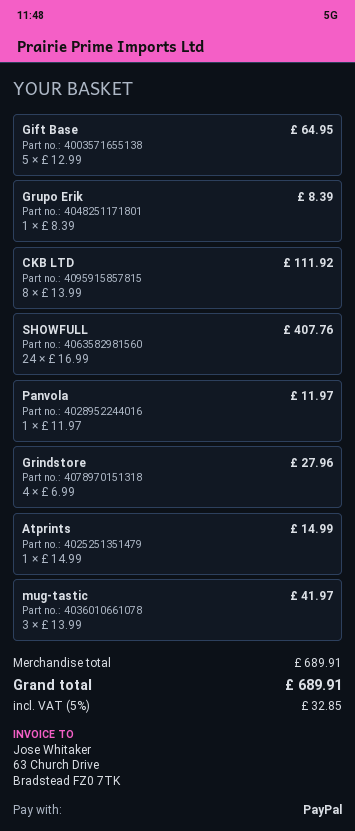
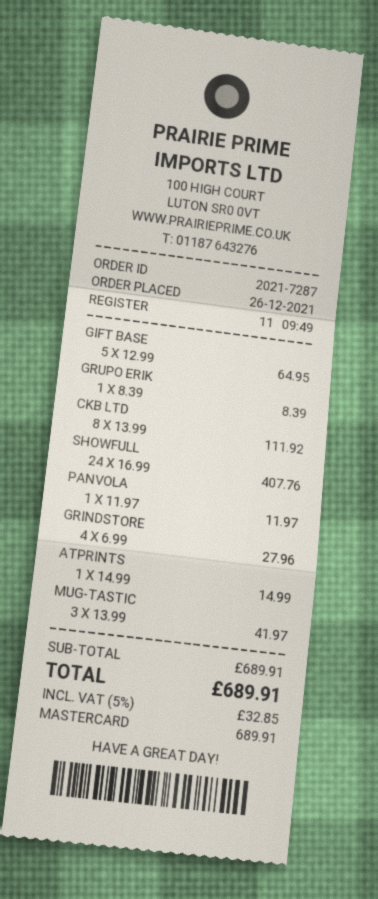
payment method: PayPal -> Mastercard

